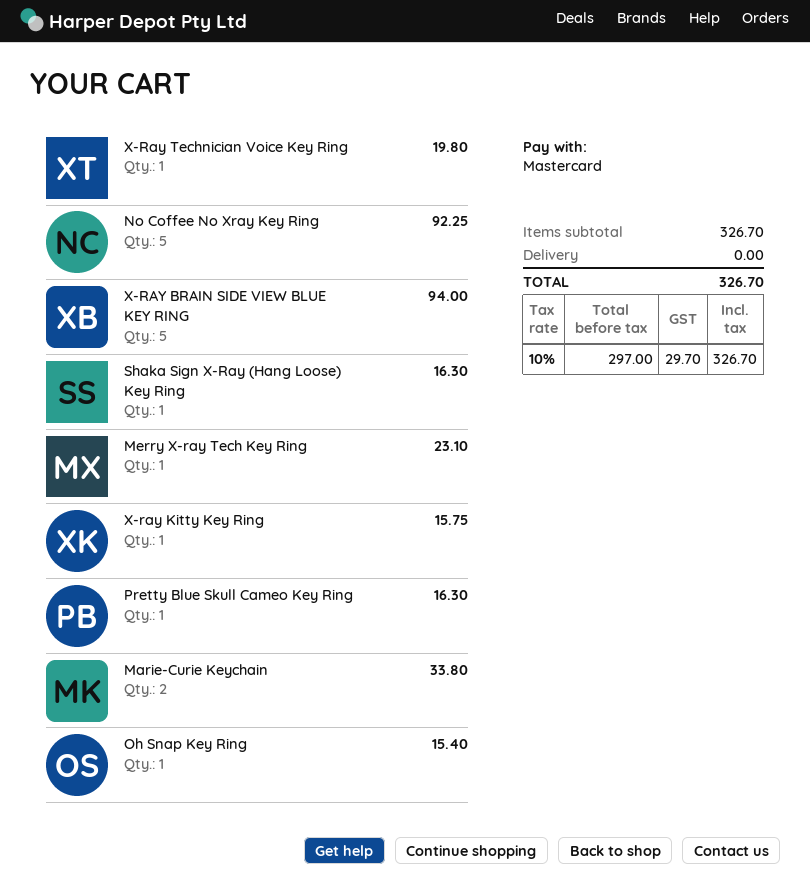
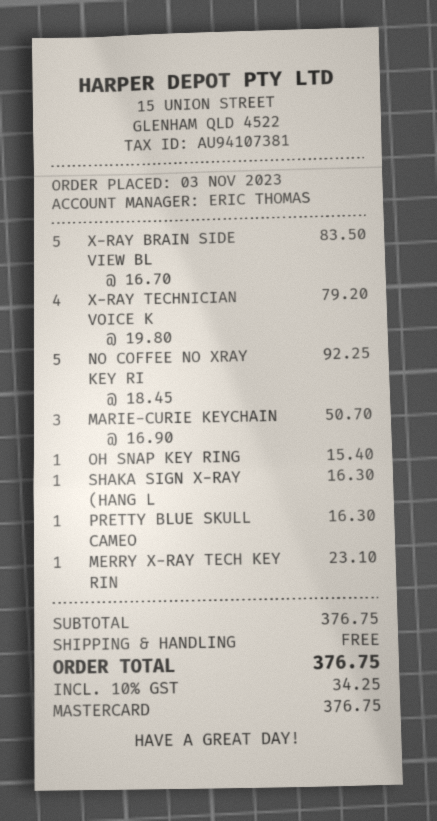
X-Ray Technician Voice Key Ring: 1 for 19.80 -> 4 for 79.20
X-RAY BRAIN SIDE VIEW BLUE KEY RING: 5 for 94.00 -> 5 for 83.50
X-ray Kitty Key Ring: 1 for 15.75 -> none
Marie-Curie Keychain: 2 for 33.80 -> 3 for 50.70
subtotal: 326.70 -> 376.75
tax: 10% = 29.70 -> 10% = 34.25
total: 326.70 -> 376.75

